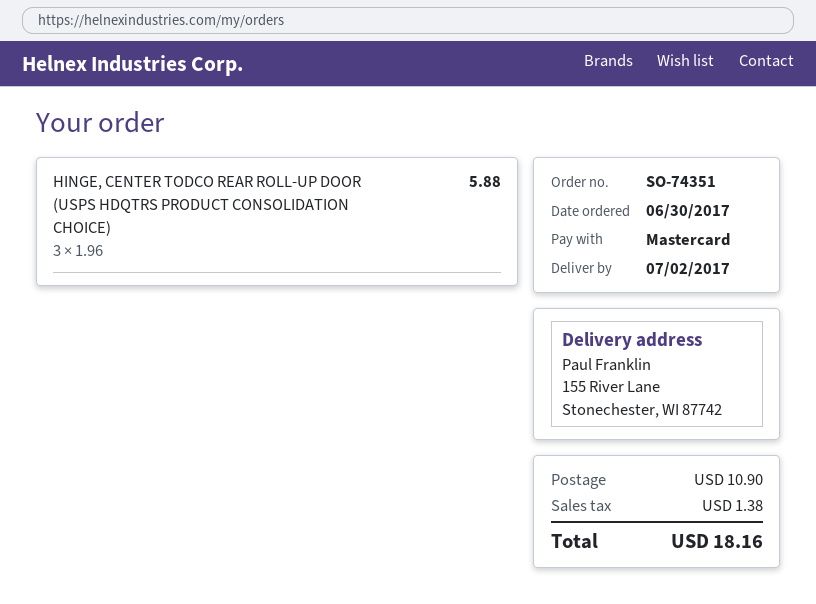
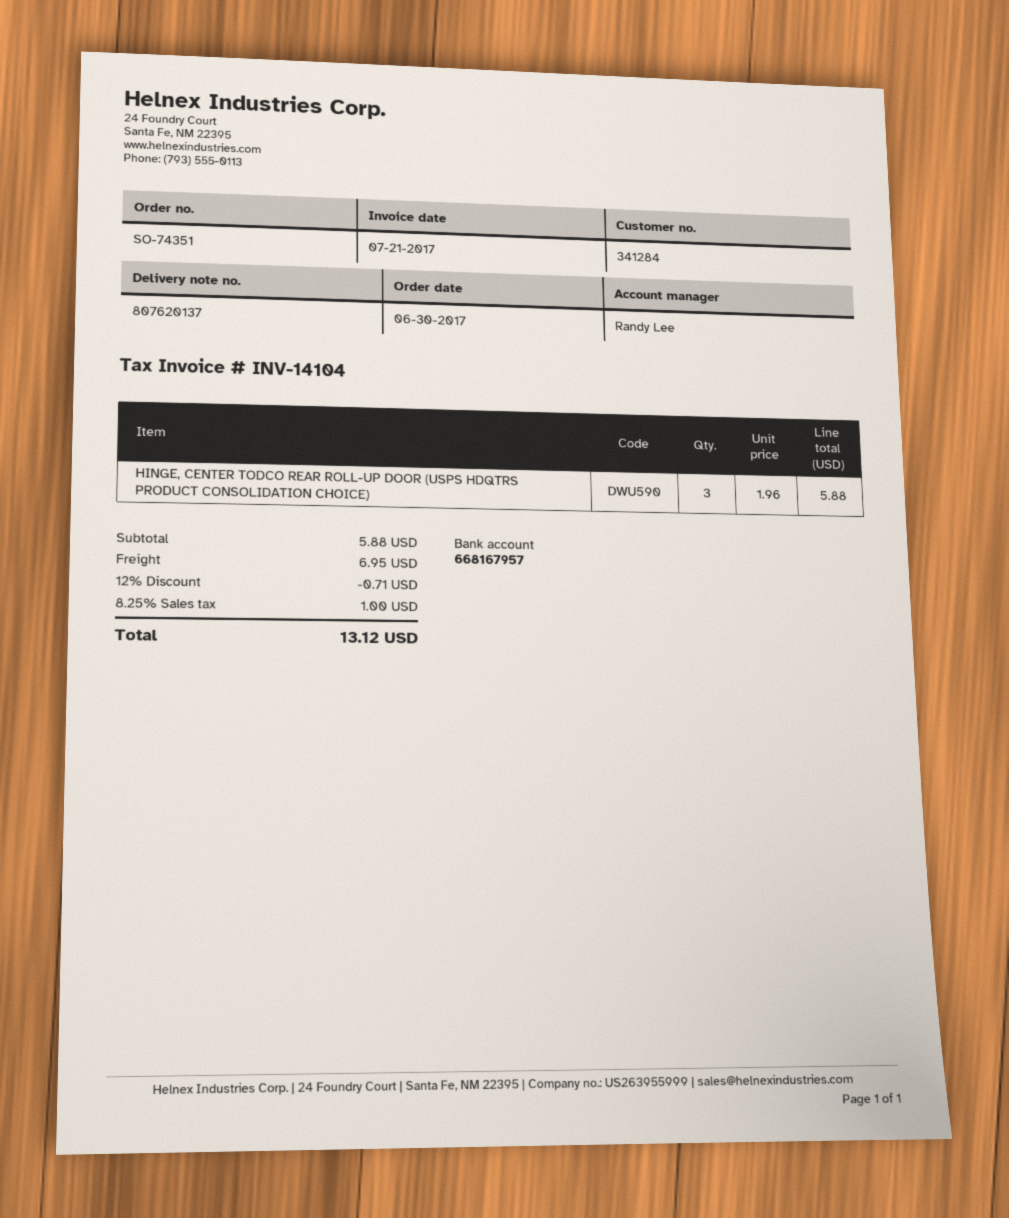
discount: none -> 12% = 0.71
shipping: 10.90 -> 6.95
tax: 1.38 -> 1.00
total: 18.16 -> 13.12

